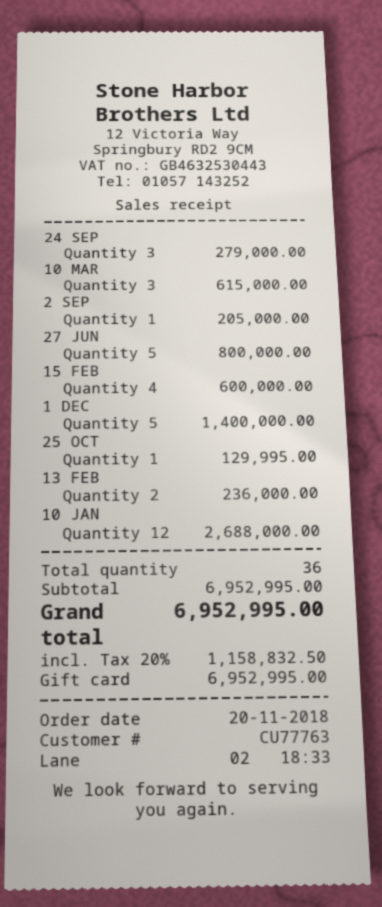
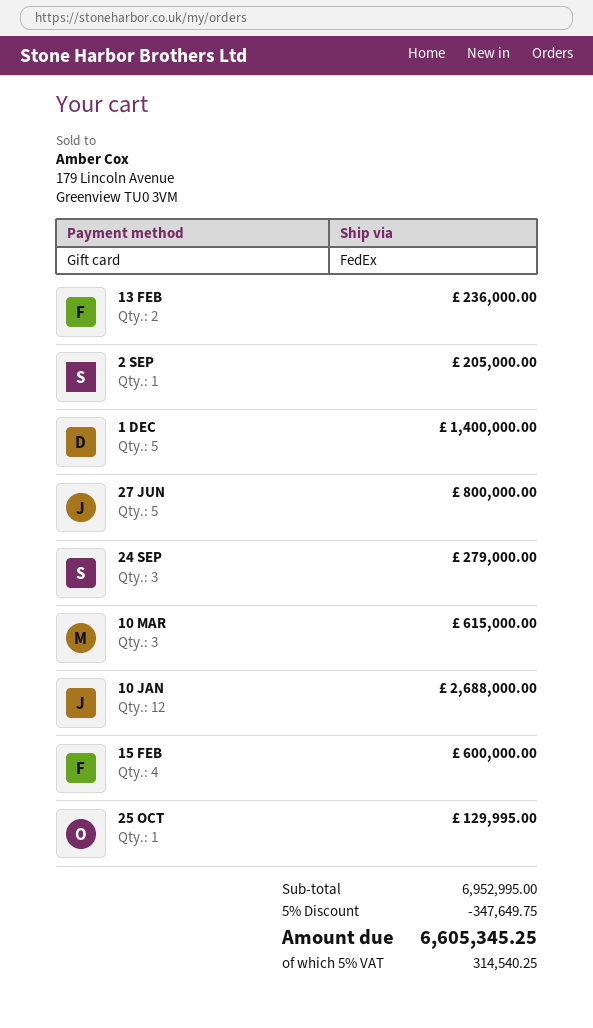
discount: none -> 5% = 347649.75
tax: 20% = 1158832.50 -> 5% = 314540.25
total: 6952995.00 -> 6605345.25

